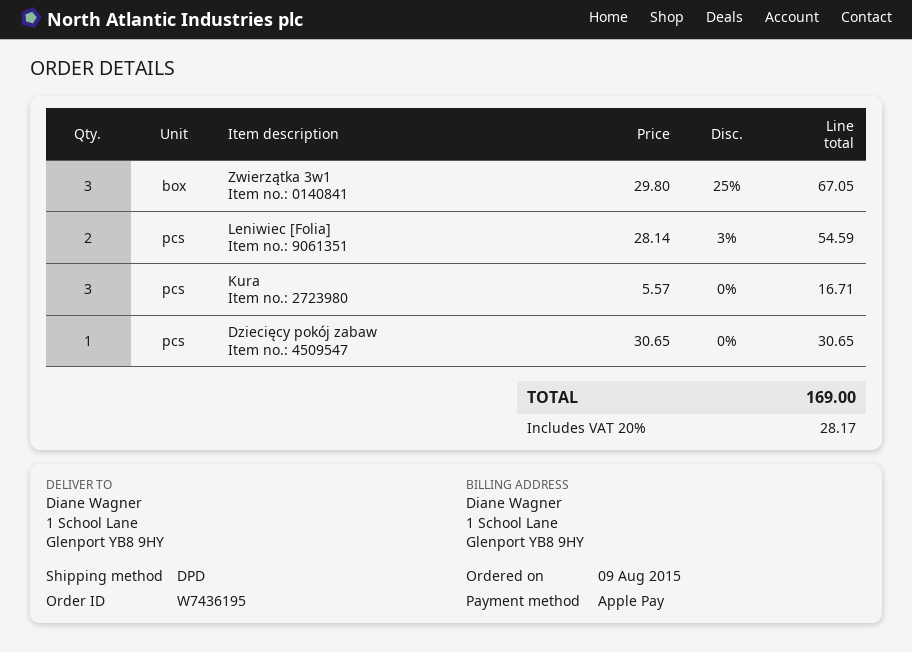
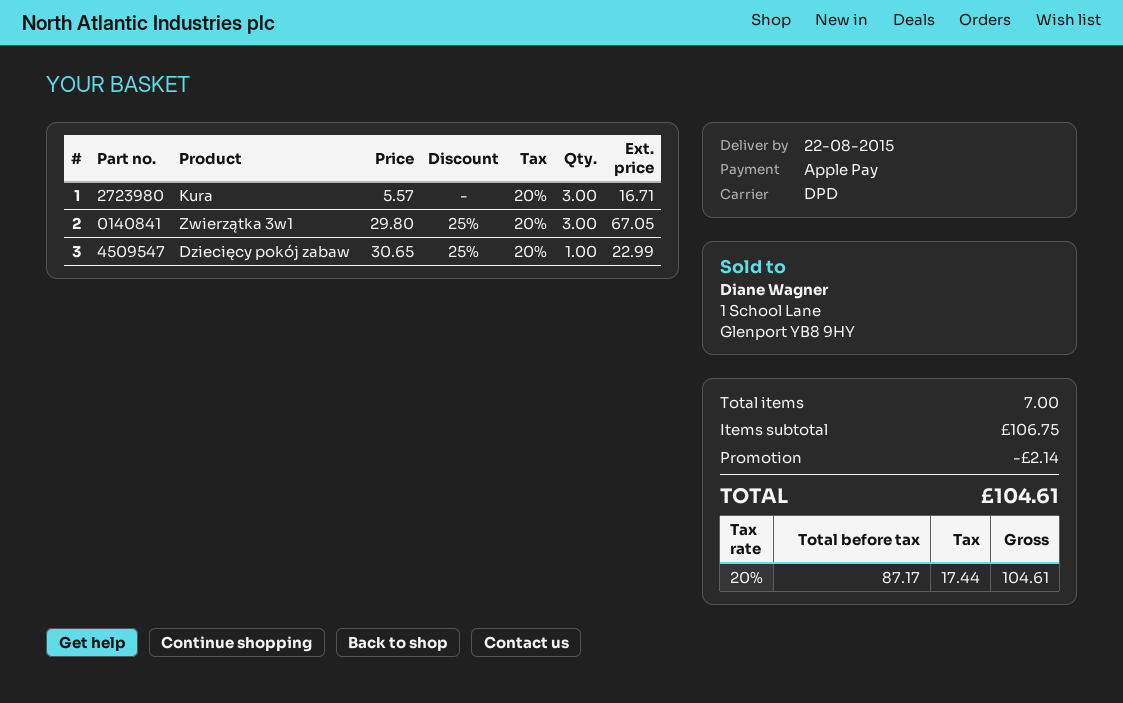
Leniwiec [Folia]: 2 x 28.14 - 3% = 54.59 -> none
Dziecięcy pokój zabaw: 1 x 30.65 = 30.65 -> 1 x 30.65 - 25% = 22.99
discount: none -> 2.14
tax: 20% = 28.17 -> 20% = 17.44
total: 169.00 -> 104.61

